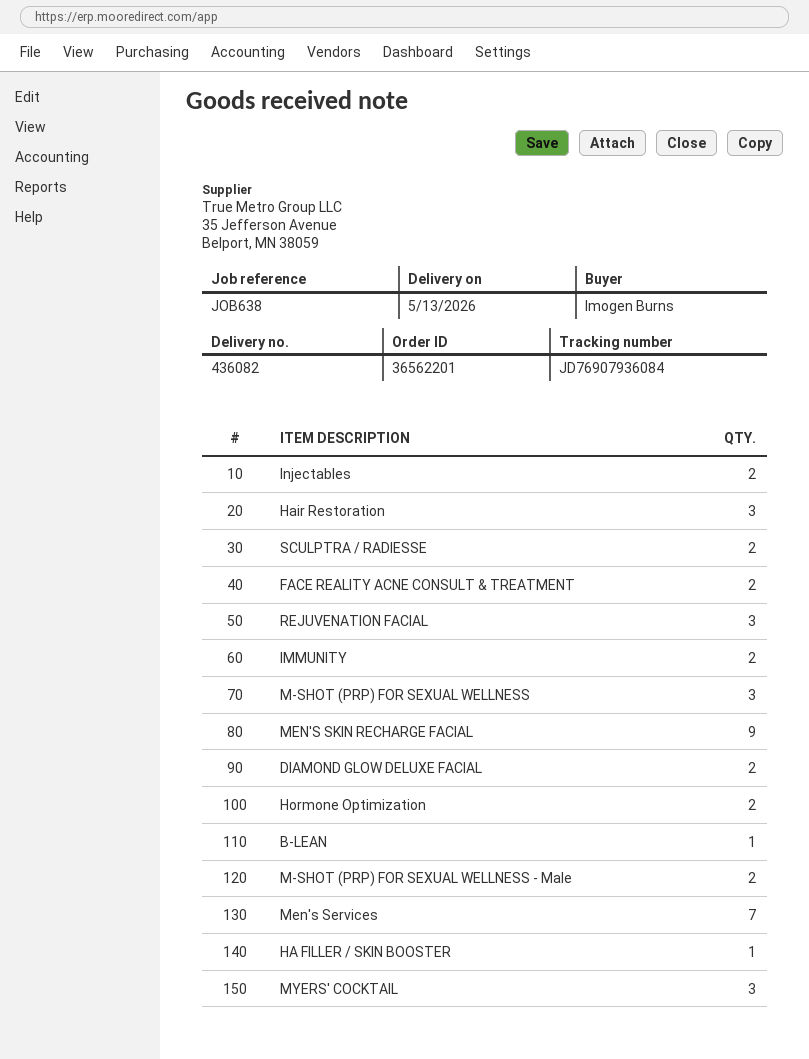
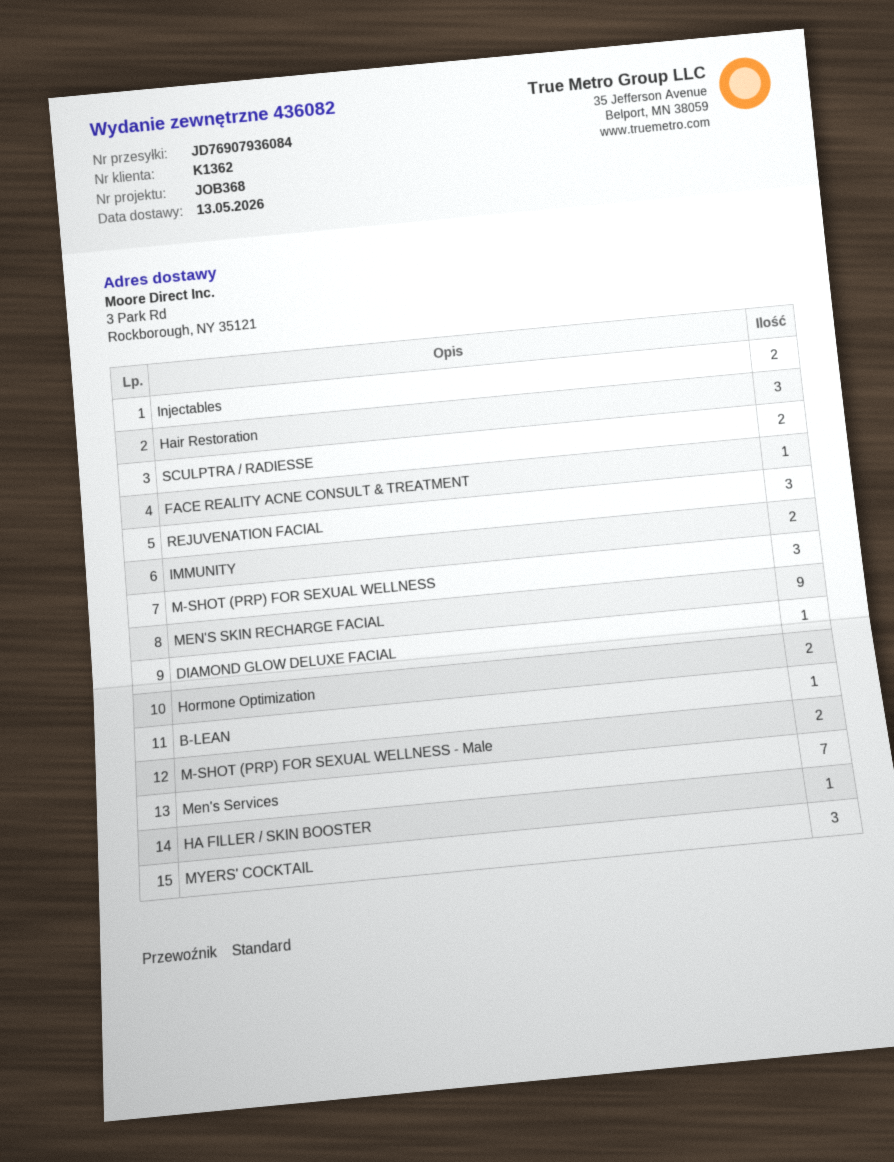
reference: JOB638 -> JOB368
FACE REALITY ACNE CONSULT & TREATMENT: 2 -> 1
DIAMOND GLOW DELUXE FACIAL: 2 -> 1

